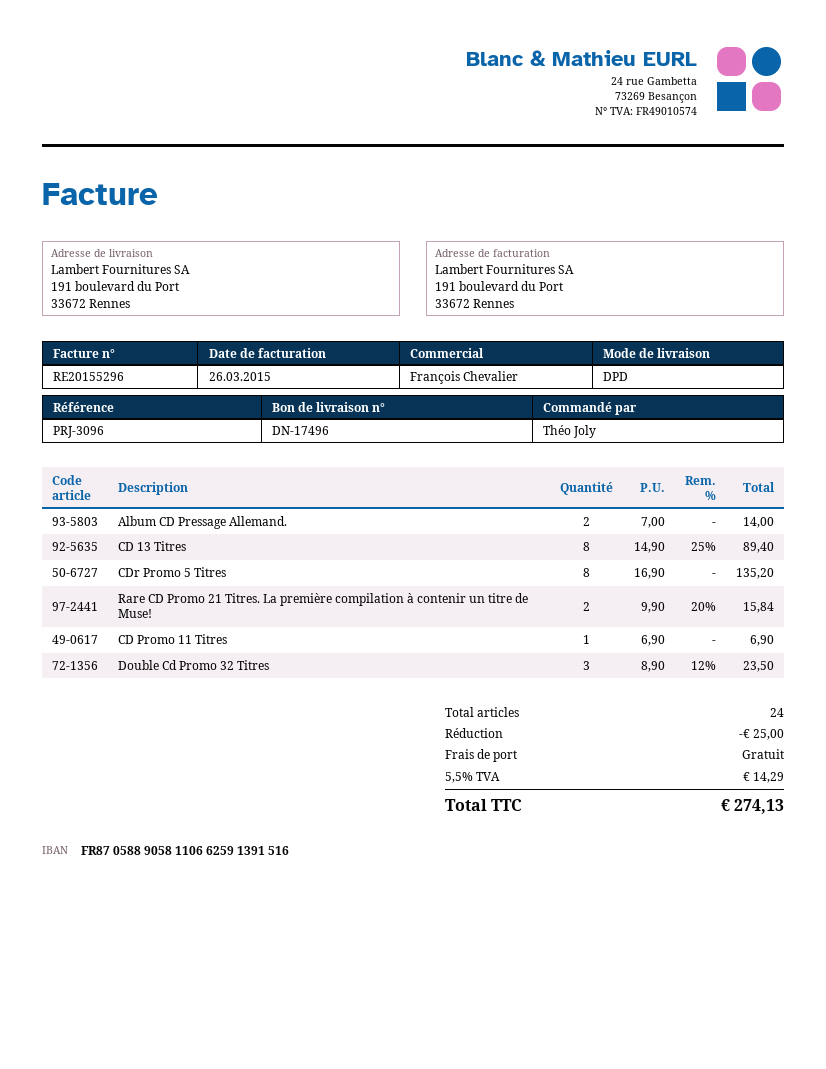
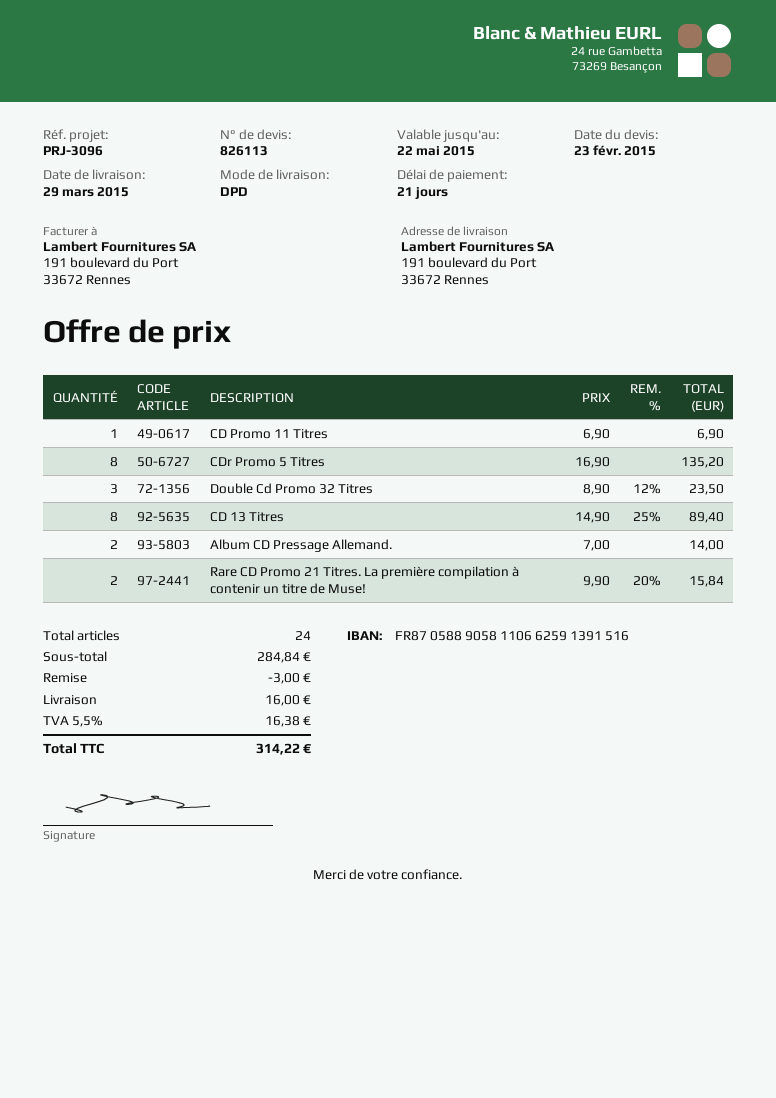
discount: 25.00 -> 3.00
shipping: 0.00 -> 16.00
tax: 5.5% = 14.29 -> 5.5% = 16.38
total: 274.13 -> 314.22

